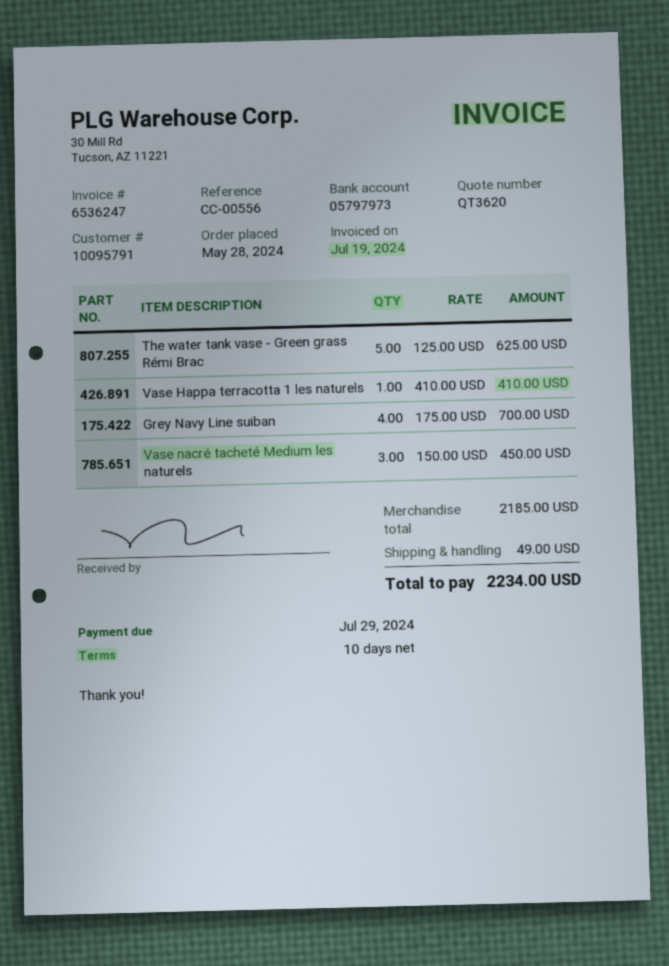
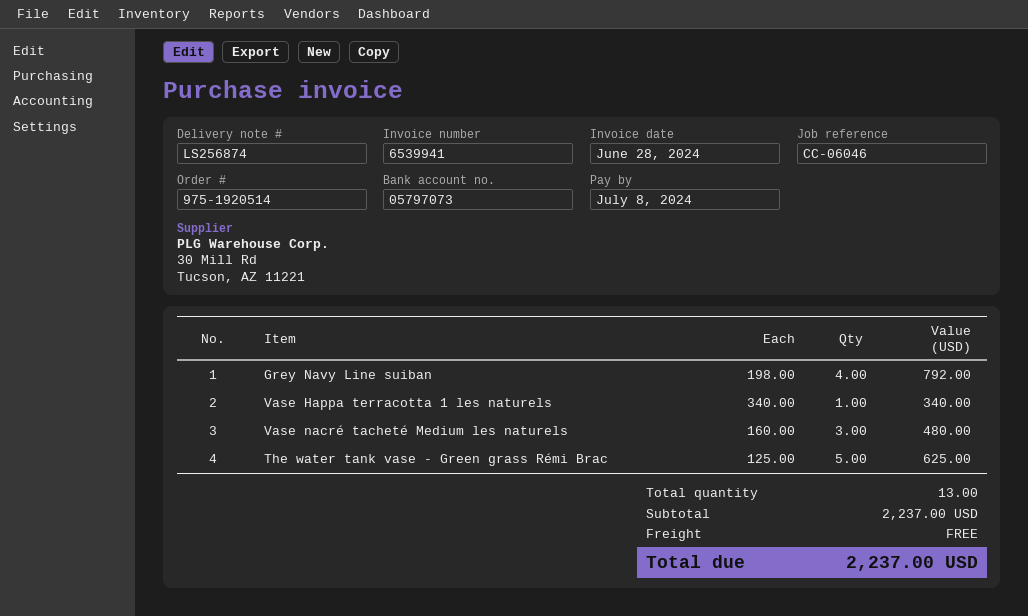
invoice number: 6536247 -> 6539941
invoice date: 2024-07-19 -> 2024-06-28
due date: 2024-07-29 -> 2024-07-08
reference: CC-00556 -> CC-06046
bank account: 05797973 -> 05797073
Vase Happa terracotta 1 les naturels: 1 x 410.00 = 410.00 -> 1 x 340.00 = 340.00
Grey Navy Line suiban: 4 x 175.00 = 700.00 -> 4 x 198.00 = 792.00
Vase nacré tacheté Medium les naturels: 3 x 150.00 = 450.00 -> 3 x 160.00 = 480.00
subtotal: 2185.00 -> 2237.00
shipping: 49.00 -> 0.00
total: 2234.00 -> 2237.00

